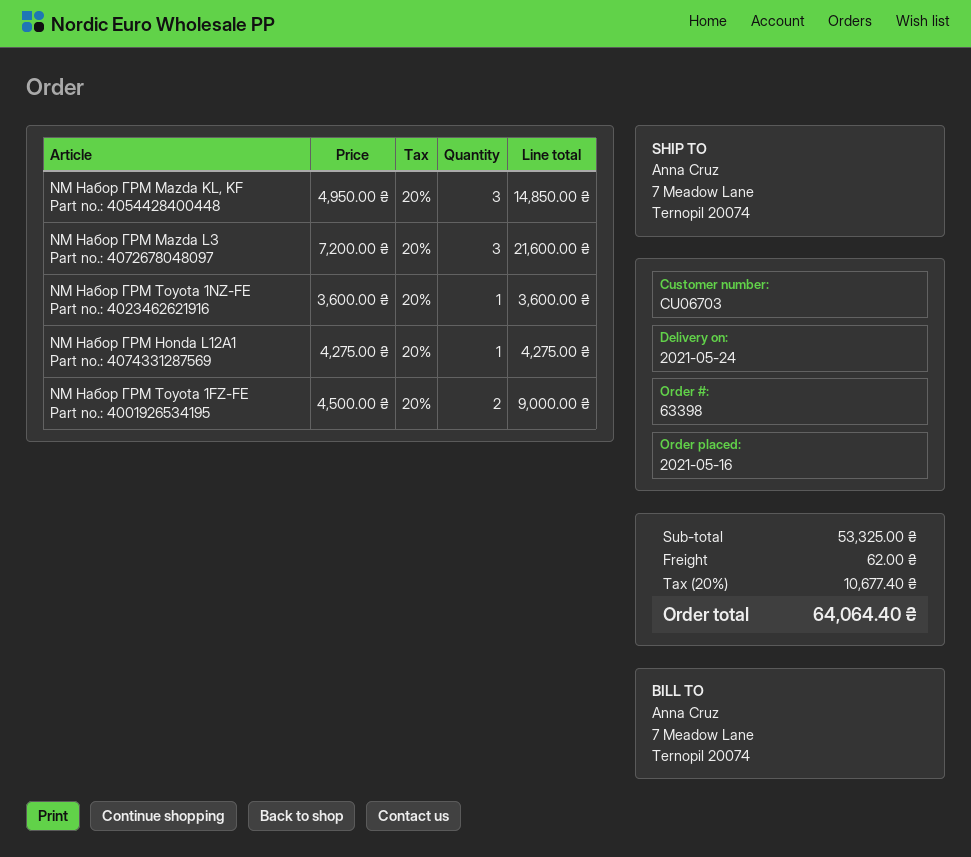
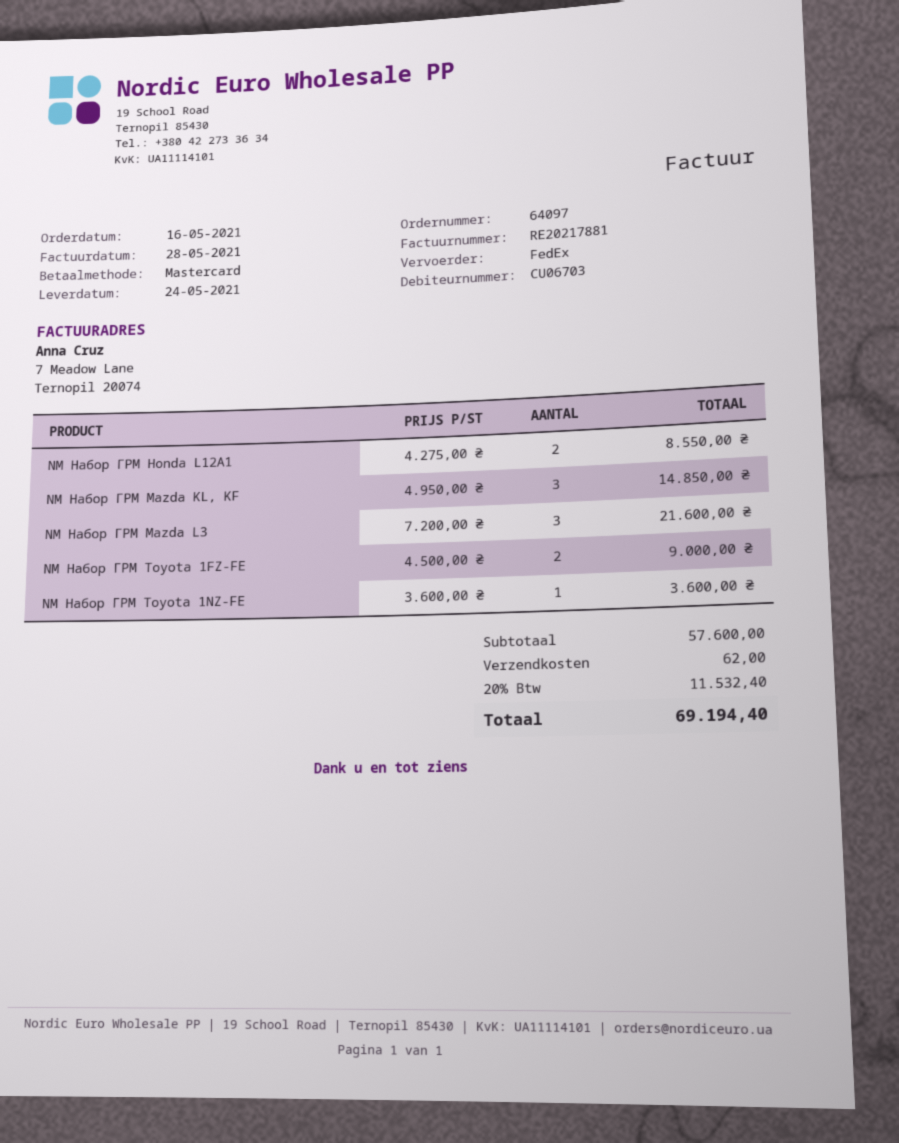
order number: 63398 -> 64097
NM Набор ГРМ Honda L12A1: 1 x 4275.00 = 4275.00 -> 2 x 4275.00 = 8550.00
subtotal: 53325.00 -> 57600.00
tax: 20% = 10677.40 -> 20% = 11532.40
total: 64064.40 -> 69194.40

